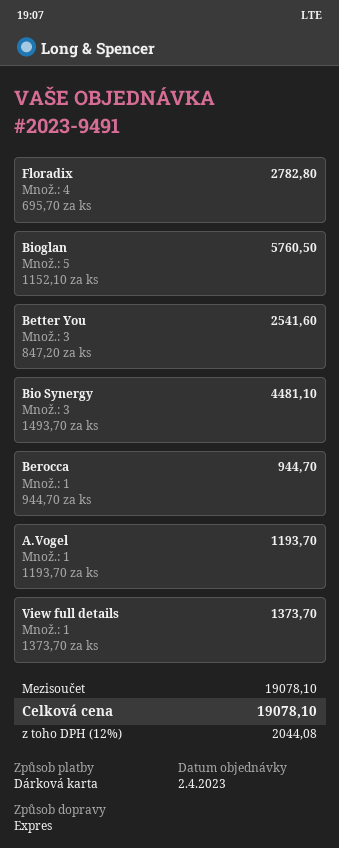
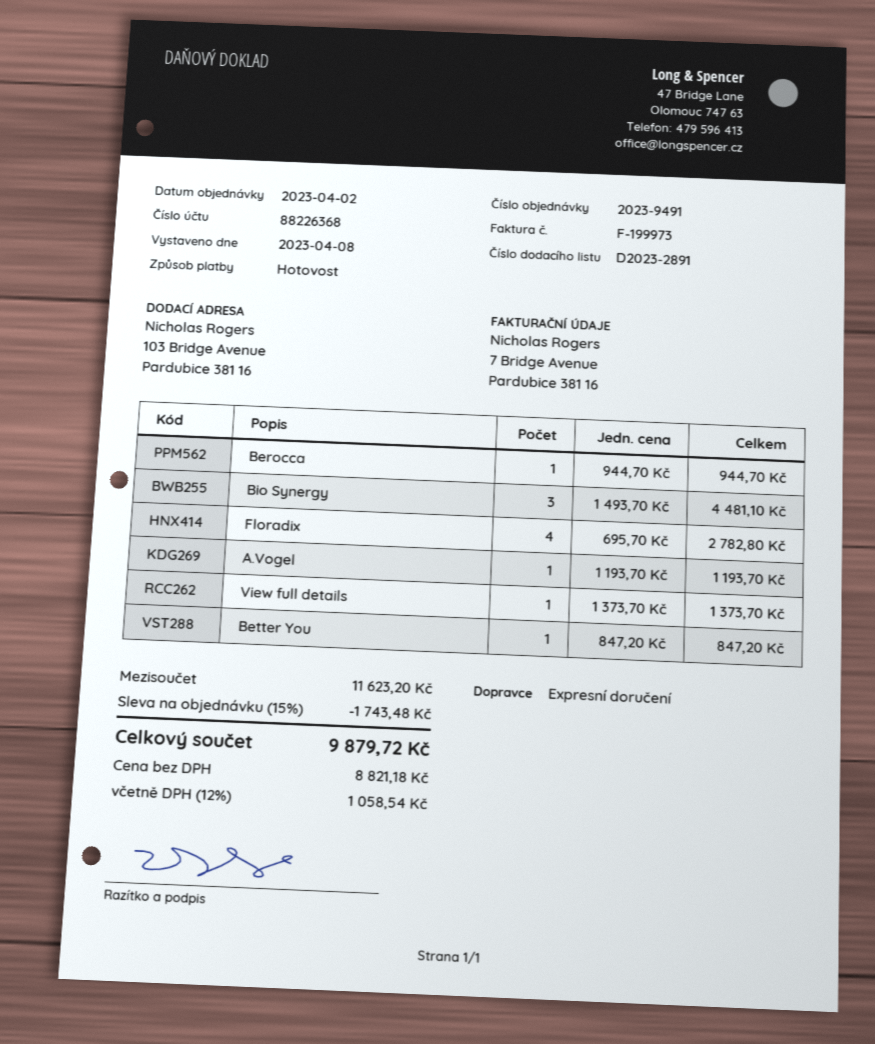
payment method: gift card -> cash
Bioglan: 5 x 1152.10 = 5760.50 -> none
Better You: 3 x 847.20 = 2541.60 -> 1 x 847.20 = 847.20
subtotal: 19078.10 -> 11623.20
discount: none -> 15% = 1743.48
tax: 12% = 2044.08 -> 12% = 1058.54
total: 19078.10 -> 9879.72

